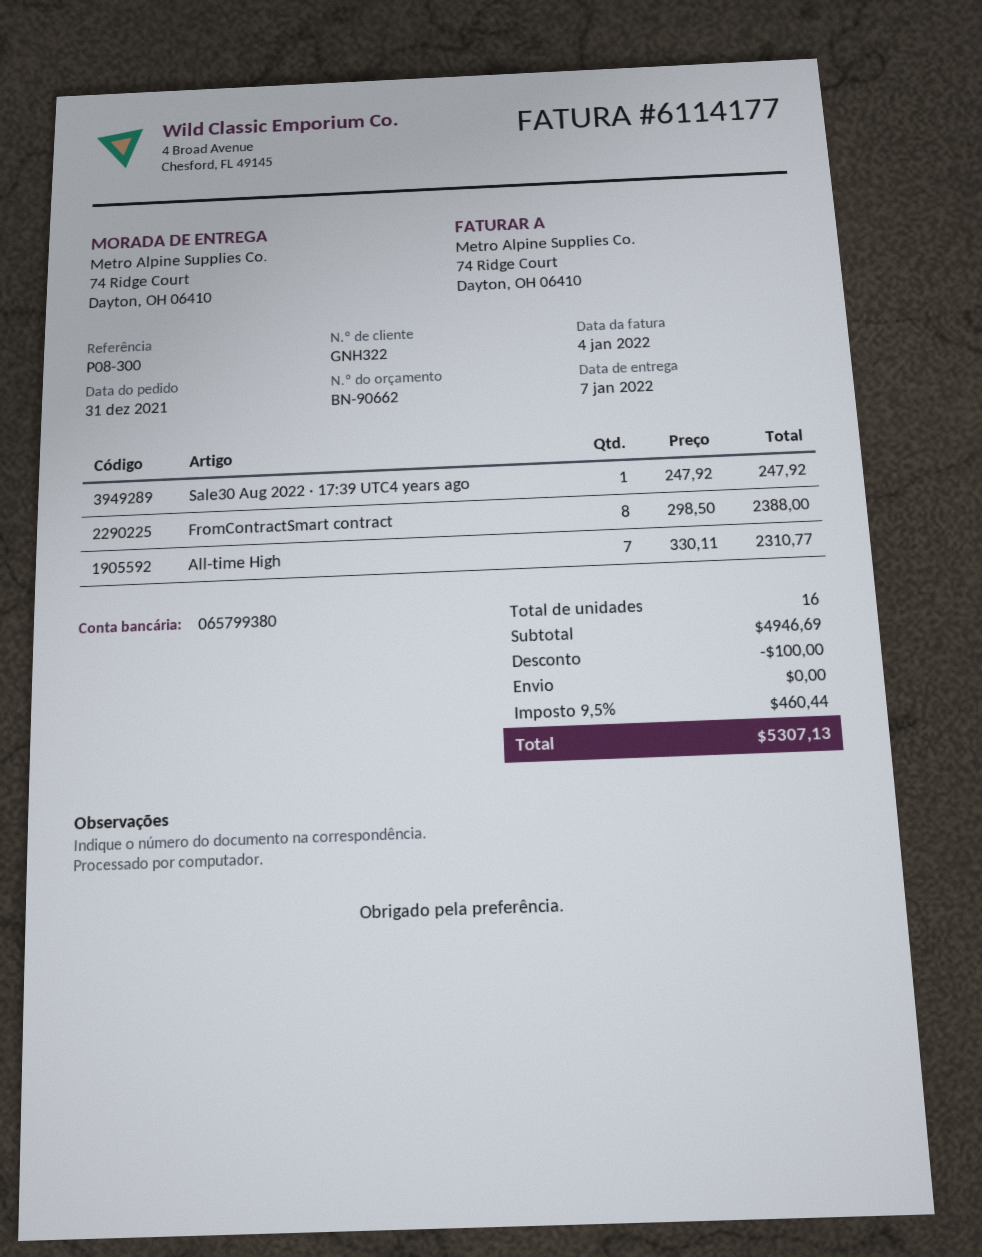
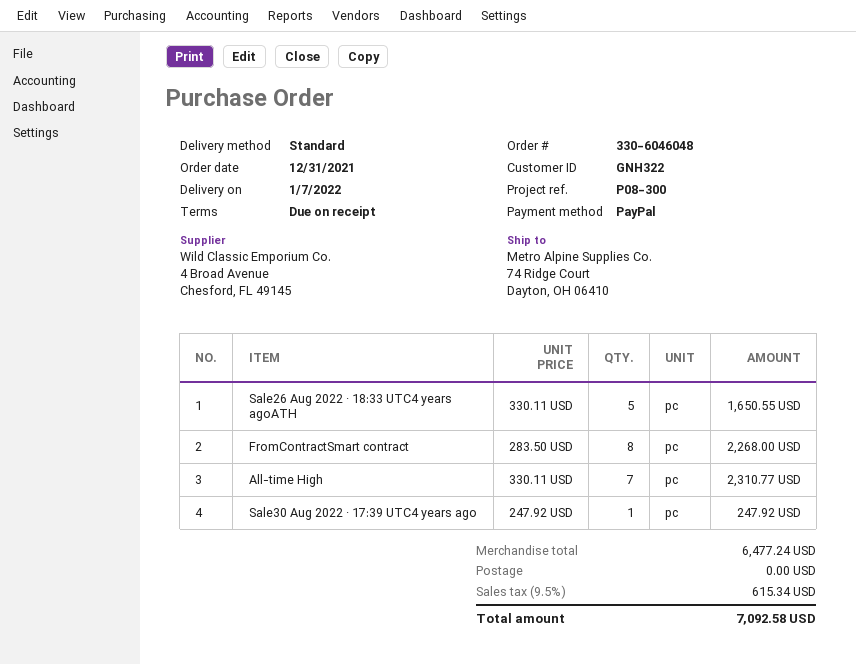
FromContractSmart contract: 8 x 298.50 = 2388.00 -> 8 x 283.50 = 2268.00
Sale26 Aug 2022 · 18:33 UTC4 years agoATH: none -> 5 x 330.11 = 1650.55
subtotal: 4946.69 -> 6477.24
discount: 100.00 -> none
tax: 9.5% = 460.44 -> 9.5% = 615.34
total: 5307.13 -> 7092.58

